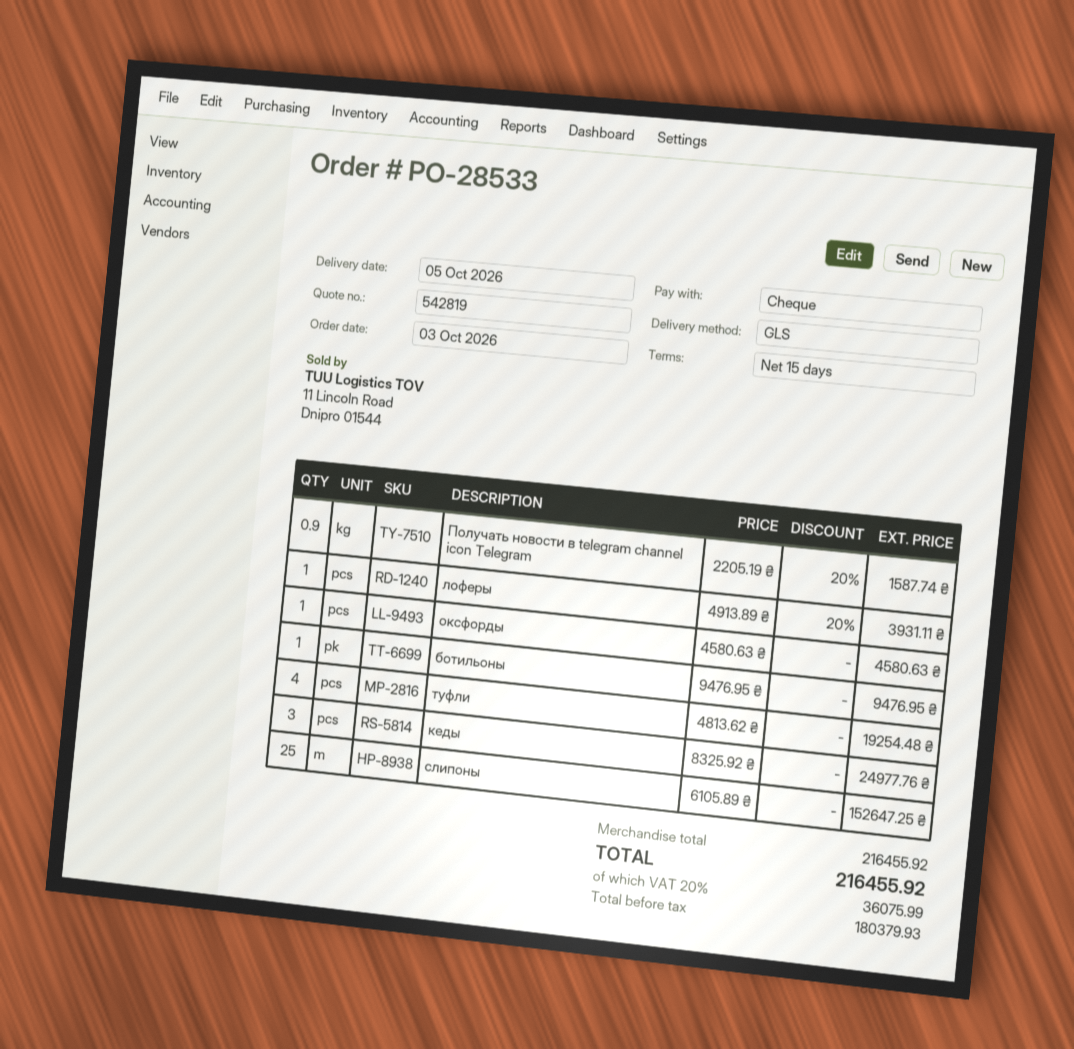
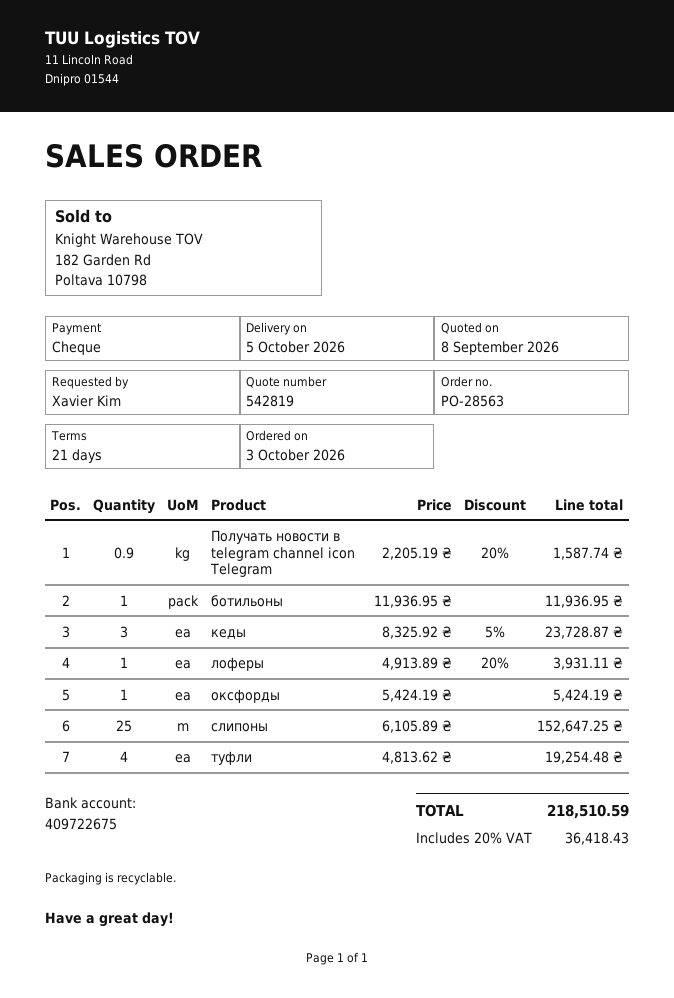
order number: PO-28533 -> PO-28563
payment terms: 15 days -> 21 days
оксфорды: 1 x 4580.63 = 4580.63 -> 1 x 5424.19 = 5424.19
ботильоны: 1 x 9476.95 = 9476.95 -> 1 x 11936.95 = 11936.95
кеды: 3 x 8325.92 = 24977.76 -> 3 x 8325.92 - 5% = 23728.87
tax: 20% = 36075.99 -> 20% = 36418.43
total: 216455.92 -> 218510.59

